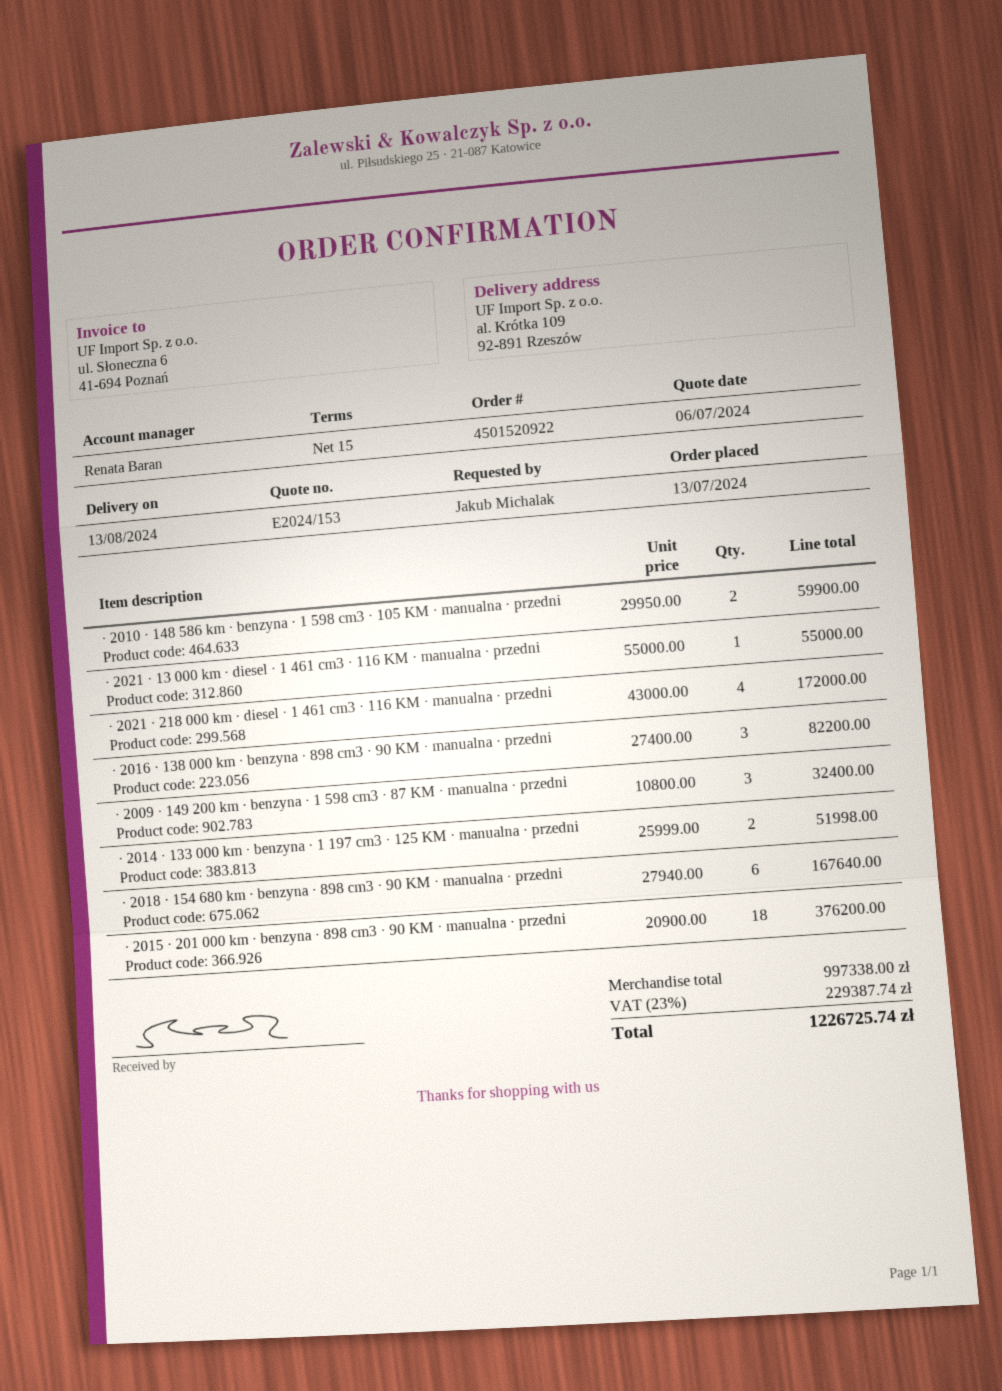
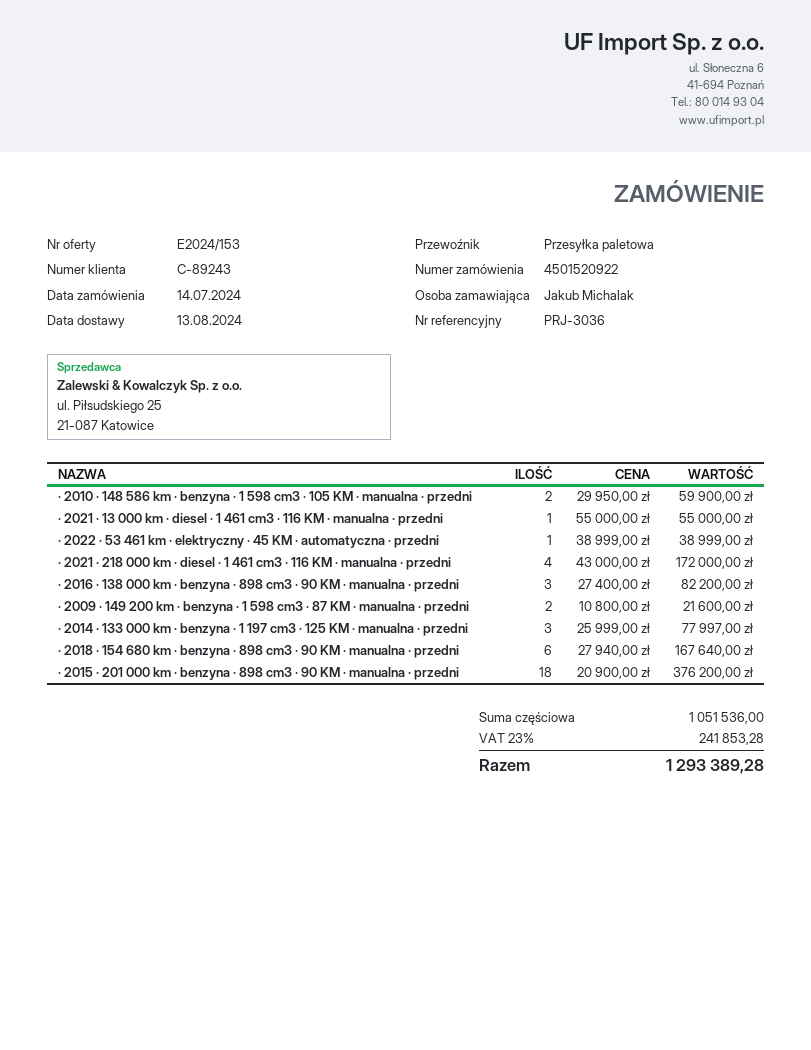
order date: 2024-07-13 -> 2024-07-14
· 2009 · 149 200 km · benzyna · 1 598 cm3 · 87 KM · manualna · przedni: 3 x 10800.00 = 32400.00 -> 2 x 10800.00 = 21600.00
· 2014 · 133 000 km · benzyna · 1 197 cm3 · 125 KM · manualna · przedni: 2 x 25999.00 = 51998.00 -> 3 x 25999.00 = 77997.00
· 2022 · 53 461 km · elektryczny · 45 KM · automatyczna · przedni: none -> 1 x 38999.00 = 38999.00
subtotal: 997338.00 -> 1051536.00
tax: 23% = 229387.74 -> 23% = 241853.28
total: 1226725.74 -> 1293389.28

